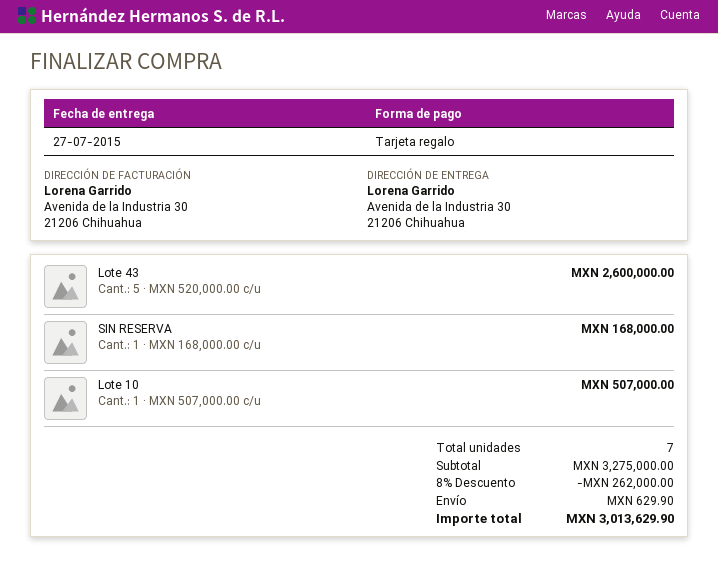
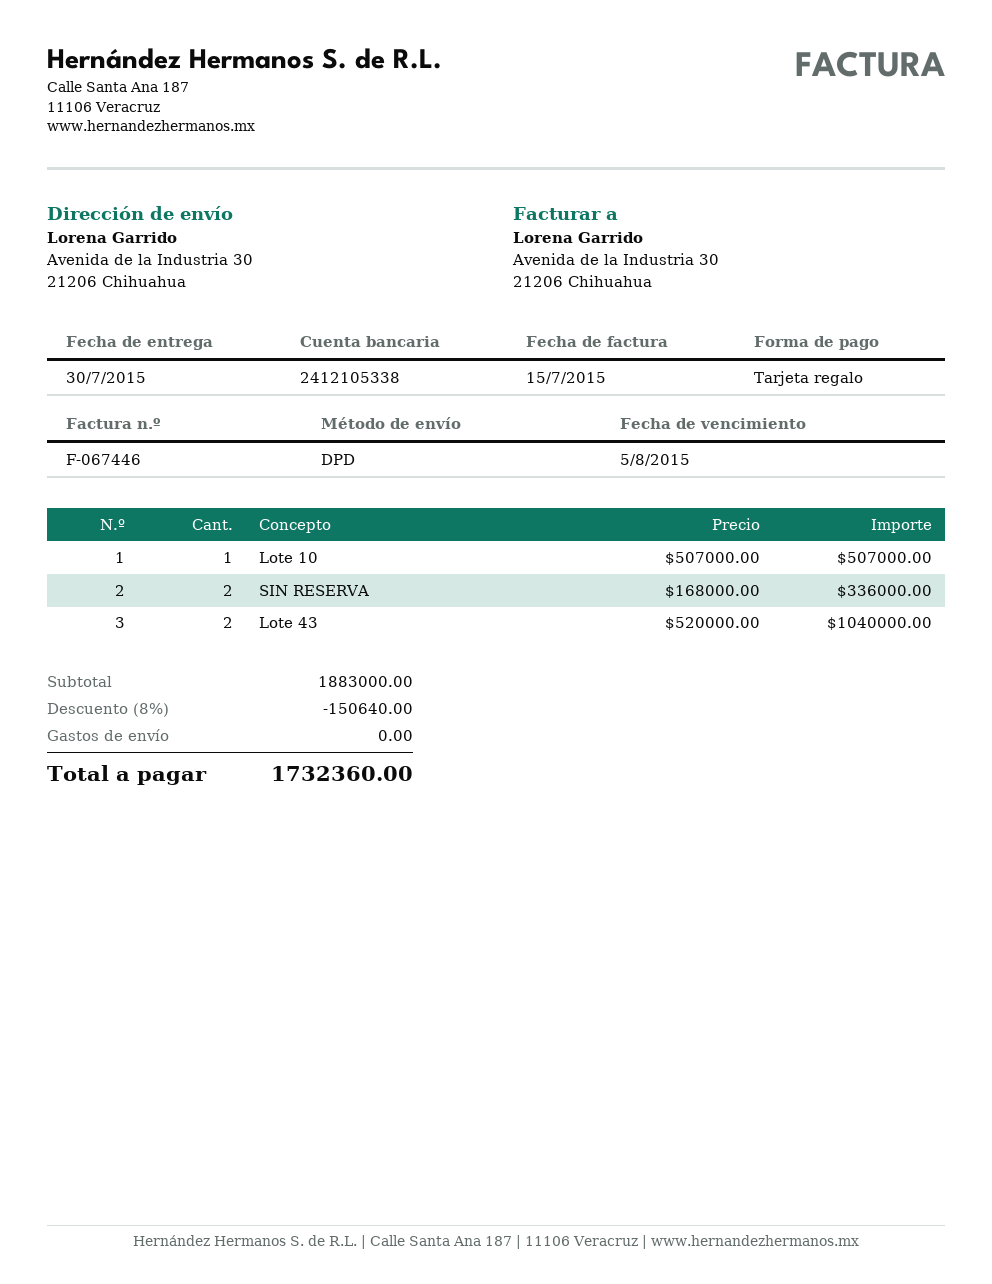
delivery date: 2015-07-27 -> 2015-07-30
Lote 43: 5 x 520000.00 = 2600000.00 -> 2 x 520000.00 = 1040000.00
SIN RESERVA: 1 x 168000.00 = 168000.00 -> 2 x 168000.00 = 336000.00
subtotal: 3275000.00 -> 1883000.00
discount: 8% = 262000.00 -> 8% = 150640.00
shipping: 629.90 -> 0.00
total: 3013629.90 -> 1732360.00

